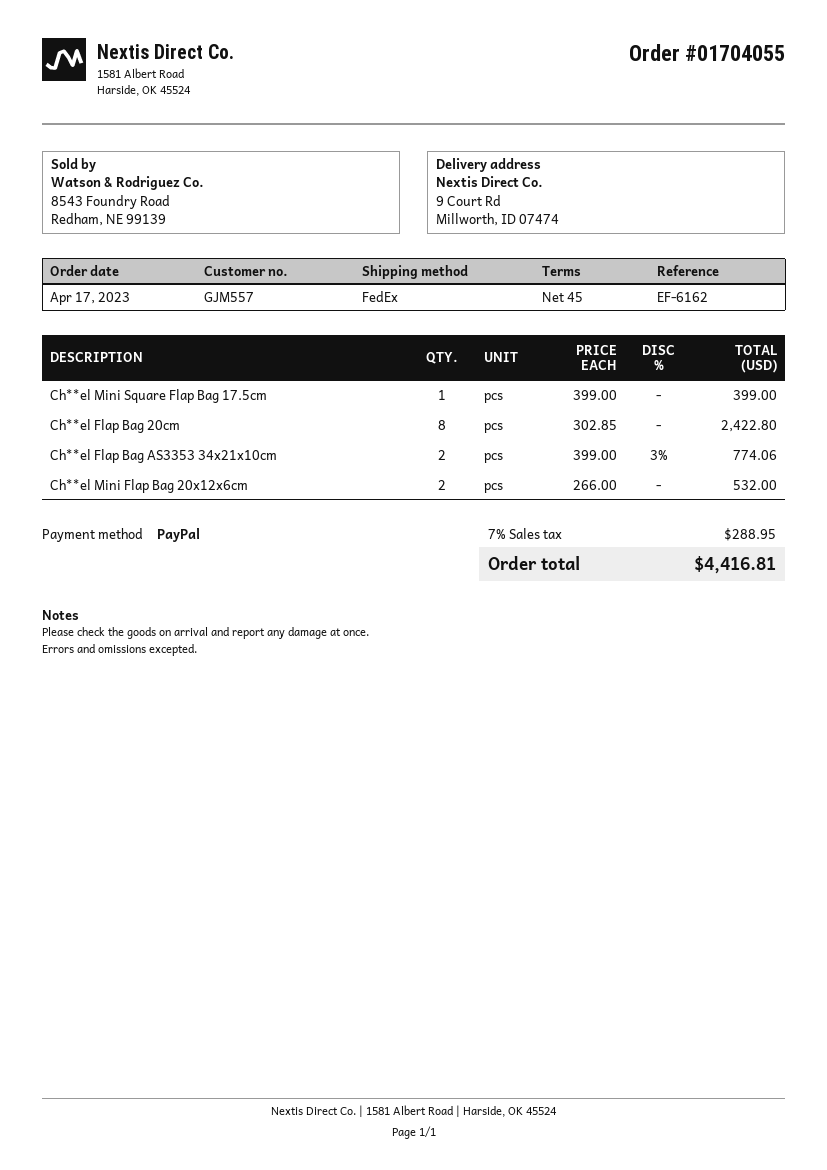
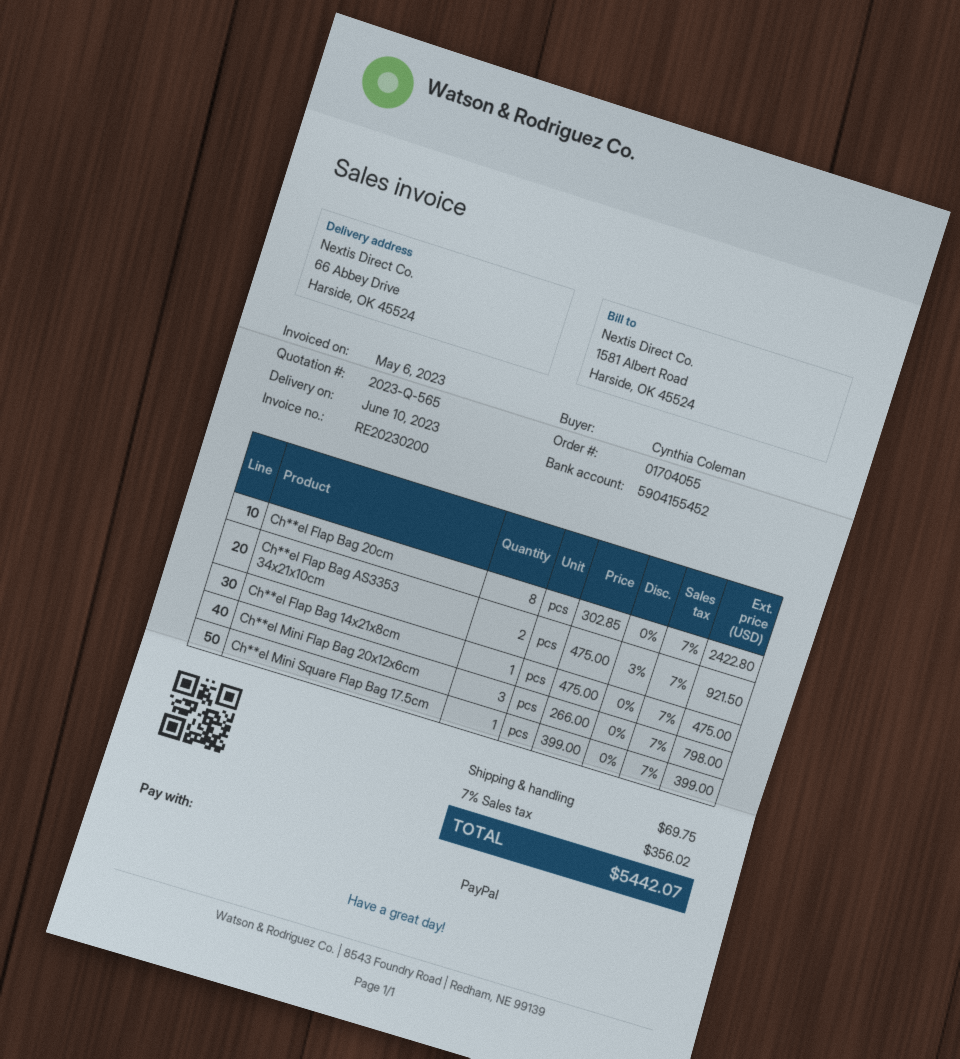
ship to: 9 Court Rd, Millworth, ID 07474 -> 66 Abbey Drive, Harside, OK 45524
Ch**el Flap Bag AS3353 34x21x10cm: 2 x 399.00 - 3% = 774.06 -> 2 x 475.00 - 3% = 921.50
Ch**el Mini Flap Bag 20x12x6cm: 2 x 266.00 = 532.00 -> 3 x 266.00 = 798.00
Ch**el Flap Bag 14x21x8cm: none -> 1 x 475.00 = 475.00
shipping: none -> 69.75
tax: 7% = 288.95 -> 7% = 356.02
total: 4416.81 -> 5442.07

